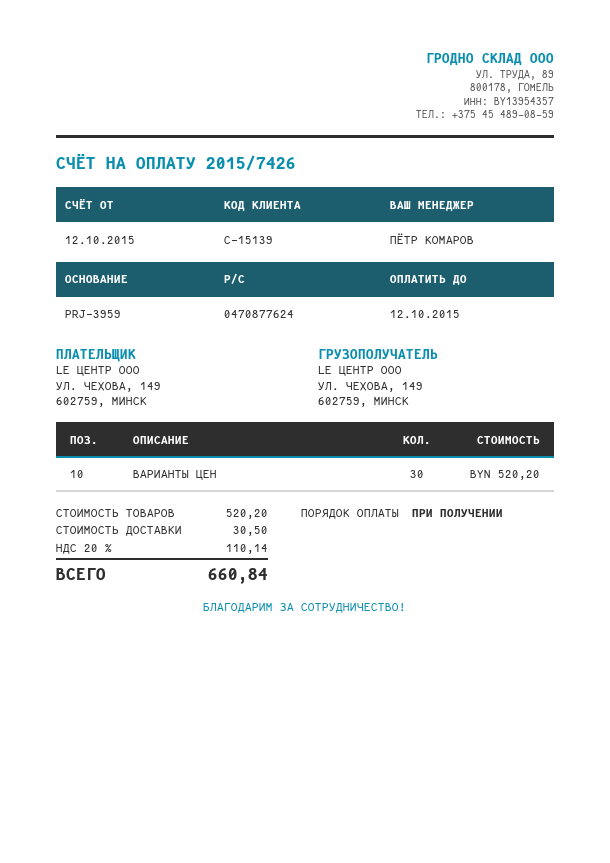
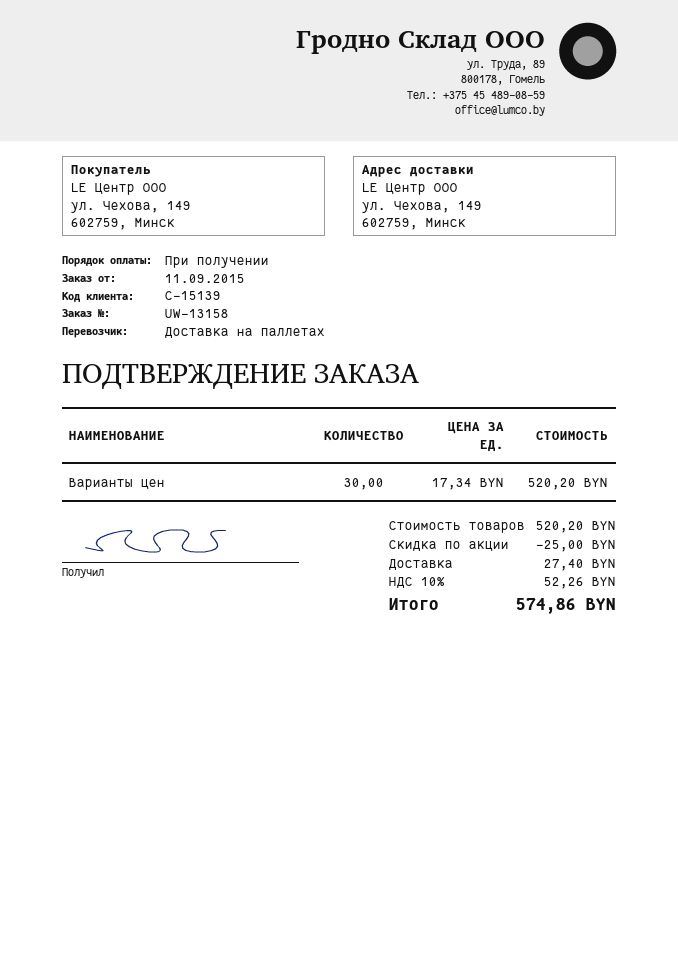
discount: none -> 25.00
shipping: 30.50 -> 27.40
tax: 20% = 110.14 -> 10% = 52.26
total: 660.84 -> 574.86

